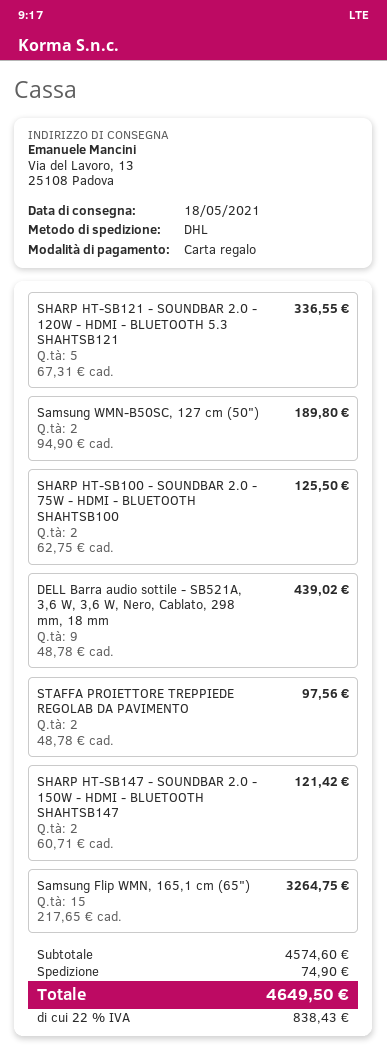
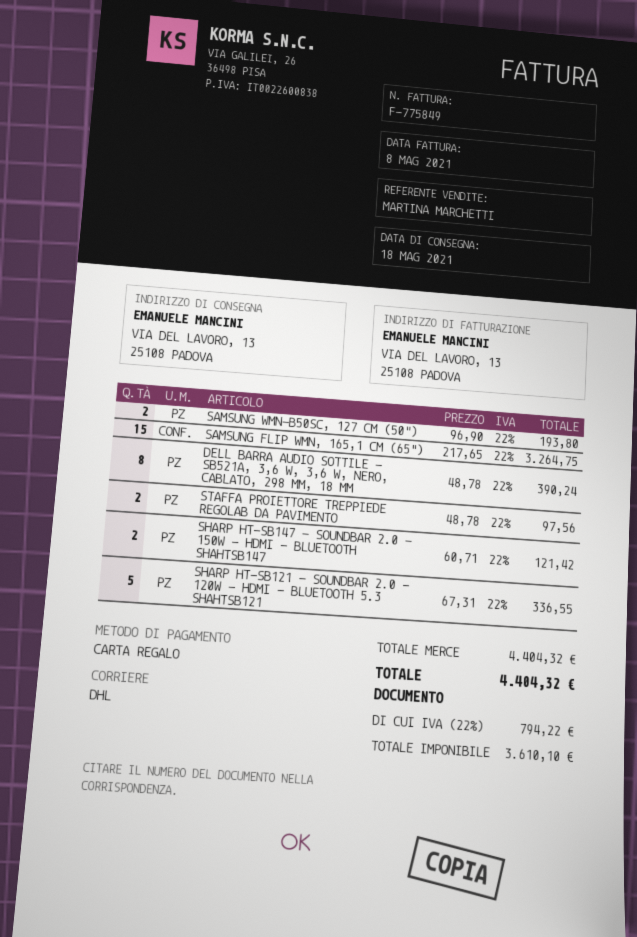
Samsung WMN-B50SC, 127 cm (50"): 2 x 94.90 = 189.80 -> 2 x 96.90 = 193.80
SHARP HT-SB100 - SOUNDBAR 2.0 - 75W - HDMI - BLUETOOTH SHAHTSB100: 2 x 62.75 = 125.50 -> none
DELL Barra audio sottile - SB521A, 3,6 W, 3,6 W, Nero, Cablato, 298 mm, 18 mm: 9 x 48.78 = 439.02 -> 8 x 48.78 = 390.24
subtotal: 4574.60 -> 4404.32
shipping: 74.90 -> none
tax: 22% = 838.43 -> 22% = 794.22
total: 4649.50 -> 4404.32

